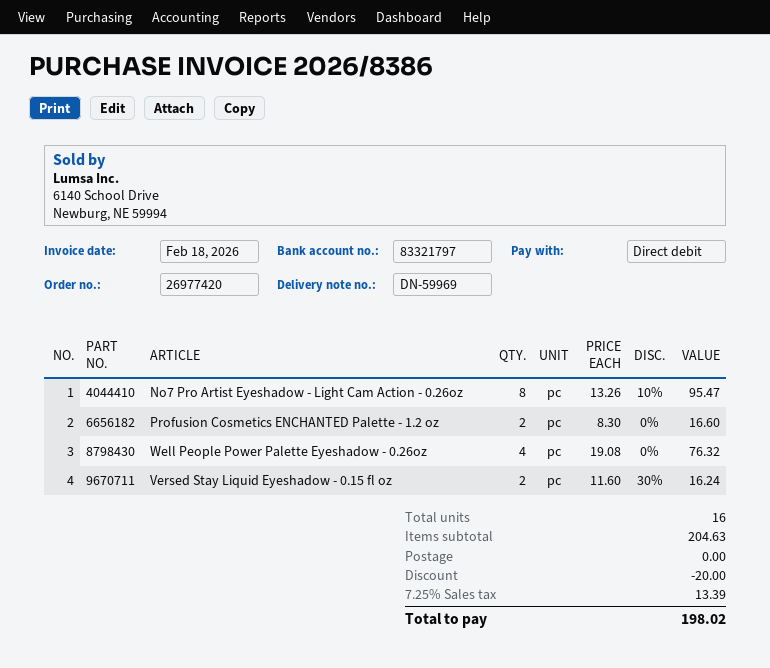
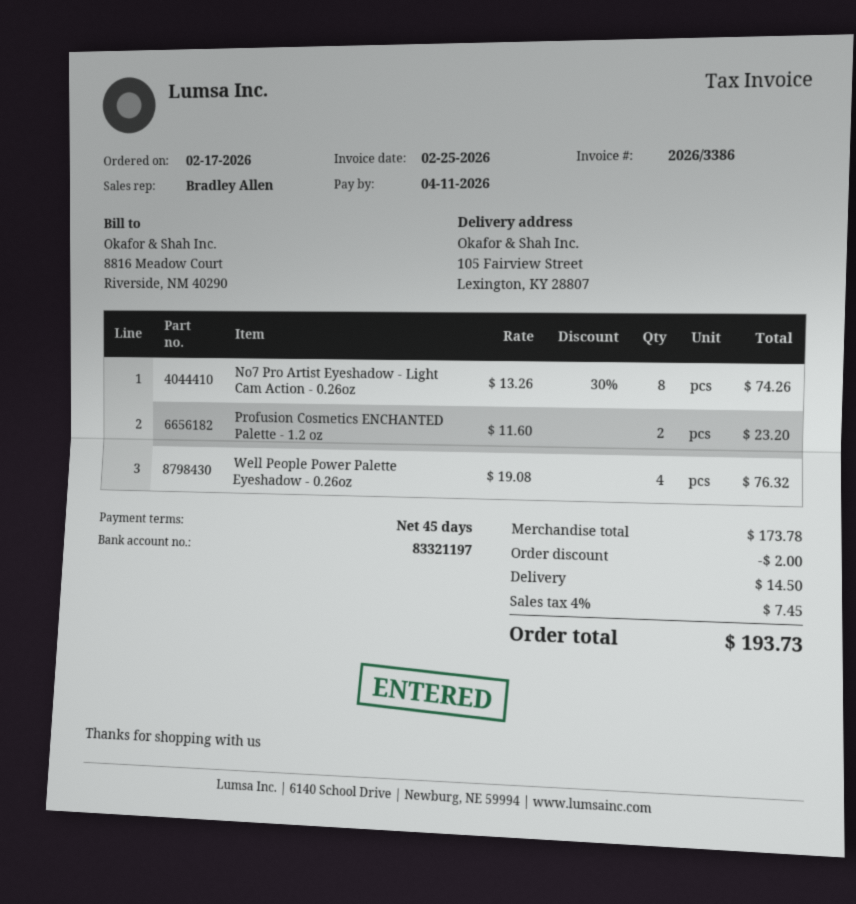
invoice number: 2026/8386 -> 2026/3386
invoice date: 2026-02-18 -> 2026-02-25
bank account: 83321797 -> 83321197
No7 Pro Artist Eyeshadow - Light Cam Action - 0.26oz: 8 x 13.26 - 10% = 95.47 -> 8 x 13.26 - 30% = 74.26
Profusion Cosmetics ENCHANTED Palette - 1.2 oz: 2 x 8.30 = 16.60 -> 2 x 11.60 = 23.20
Versed Stay Liquid Eyeshadow - 0.15 fl oz: 2 x 11.60 - 30% = 16.24 -> none
subtotal: 204.63 -> 173.78
discount: 20.00 -> 2.00
shipping: 0.00 -> 14.50
tax: 7.25% = 13.39 -> 4% = 7.45
total: 198.02 -> 193.73

